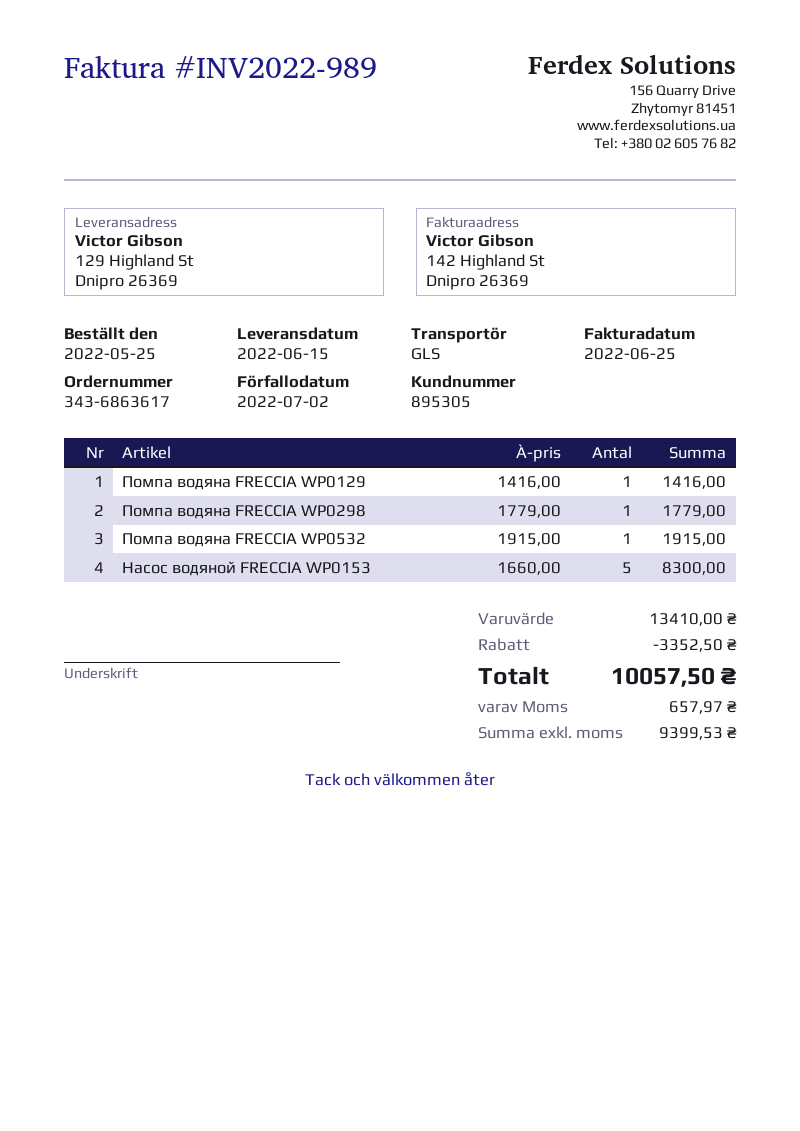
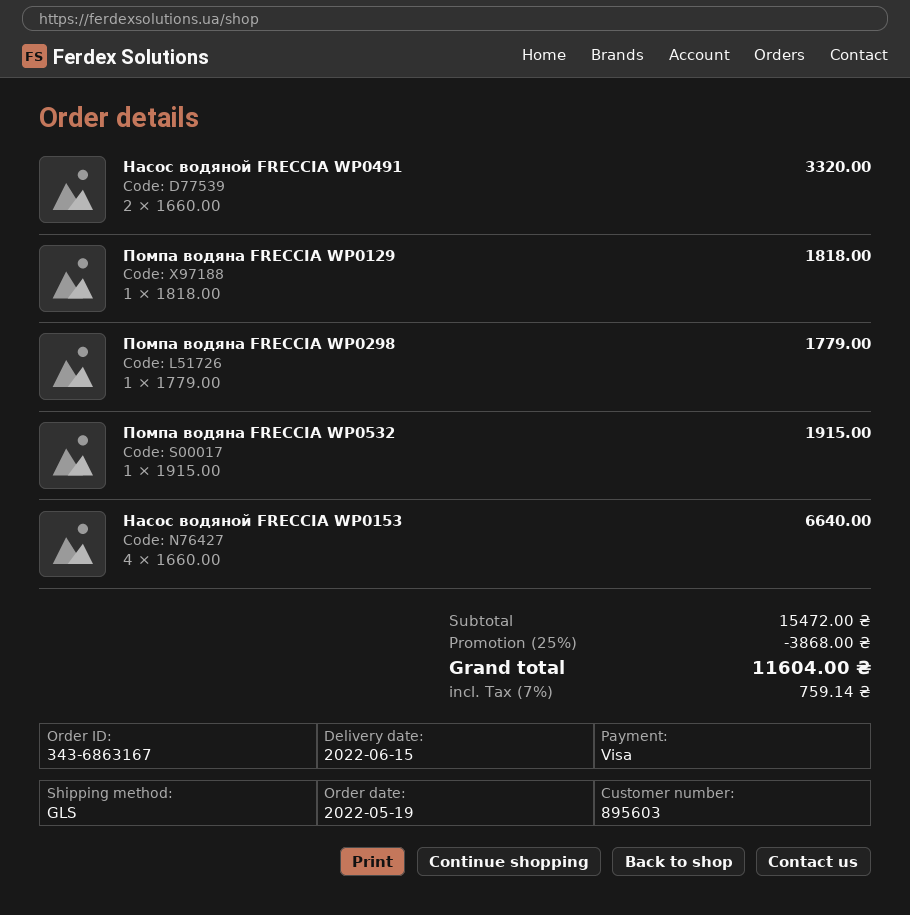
order number: 343-6863617 -> 343-6863167
order date: 2022-05-25 -> 2022-05-19
customer number: 895305 -> 895603
Помпа водяна FRECCIA WP0129: 1 x 1416.00 = 1416.00 -> 1 x 1818.00 = 1818.00
Насос водяной FRECCIA WP0153: 5 x 1660.00 = 8300.00 -> 4 x 1660.00 = 6640.00
Насос водяной FRECCIA WP0491: none -> 2 x 1660.00 = 3320.00
subtotal: 13410.00 -> 15472.00
discount: 3352.50 -> 3868.00
tax: 657.97 -> 759.14
total: 10057.50 -> 11604.00

